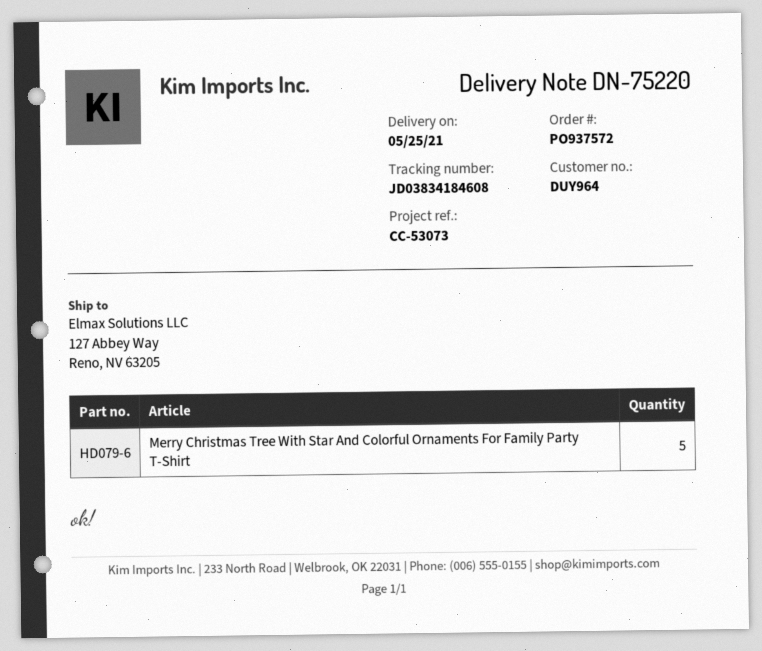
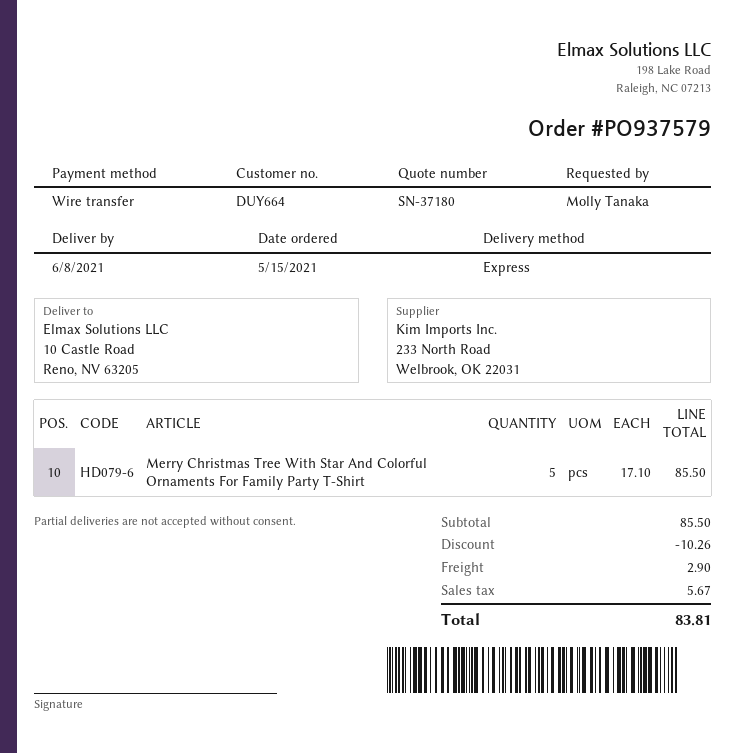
order number: PO937572 -> PO937579
delivery date: 2021-05-25 -> 2021-06-08
customer number: DUY964 -> DUY664
ship to: 127 Abbey Way, Reno, NV 63205 -> 10 Castle Road, Reno, NV 63205

